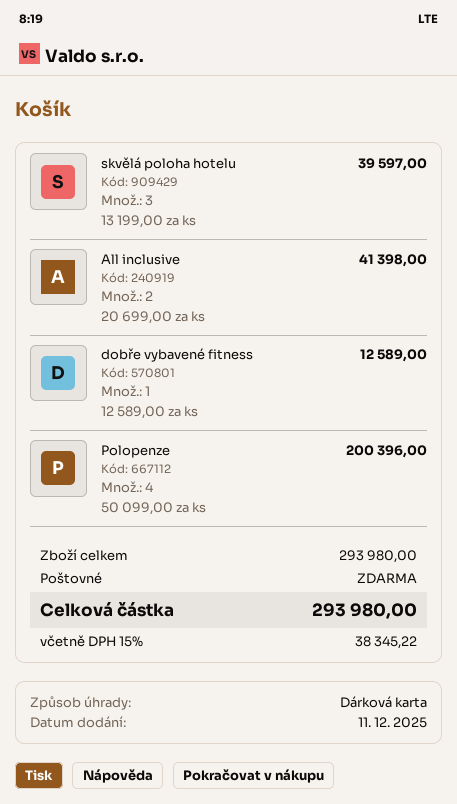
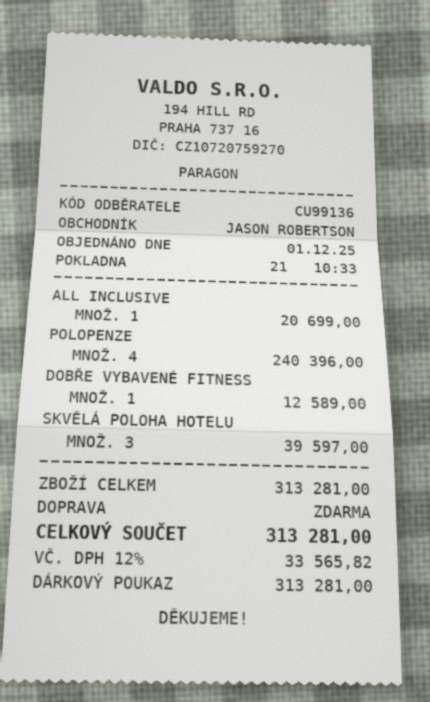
All inclusive: 2 for 41398.00 -> 1 for 20699.00
Polopenze: 4 for 200396.00 -> 4 for 240396.00
subtotal: 293980.00 -> 313281.00
tax: 15% = 38345.22 -> 12% = 33565.82
total: 293980.00 -> 313281.00

